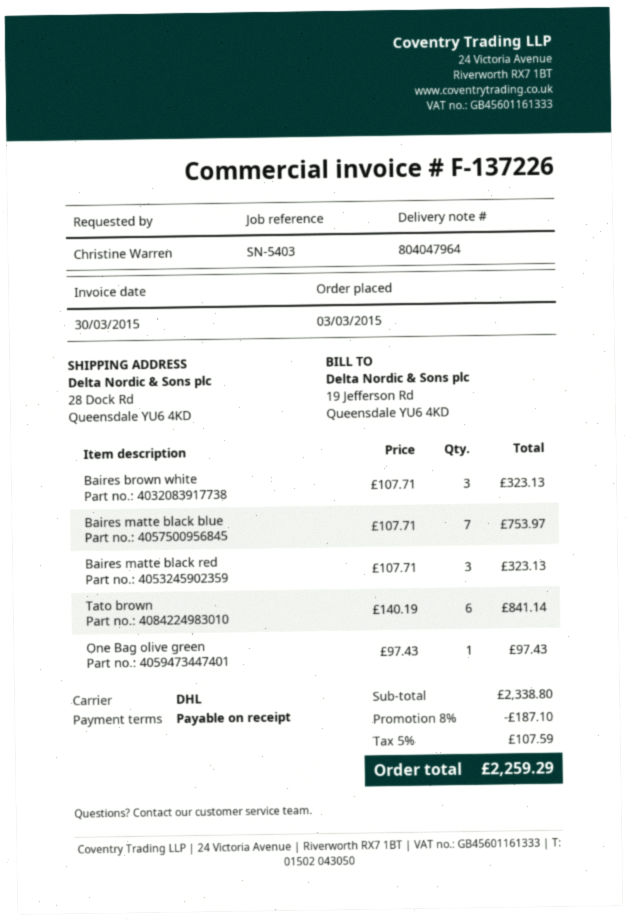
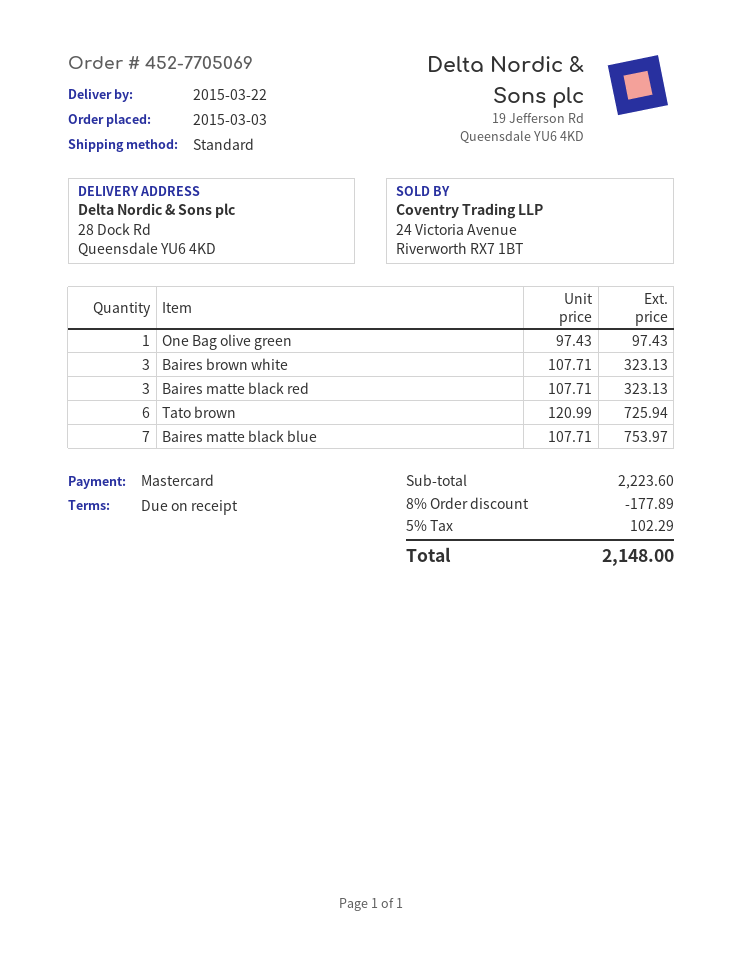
shipping method: DHL -> standard
Tato brown: 6 x 140.19 = 841.14 -> 6 x 120.99 = 725.94
subtotal: 2338.80 -> 2223.60
discount: 8% = 187.10 -> 8% = 177.89
tax: 5% = 107.59 -> 5% = 102.29
total: 2259.29 -> 2148.00

